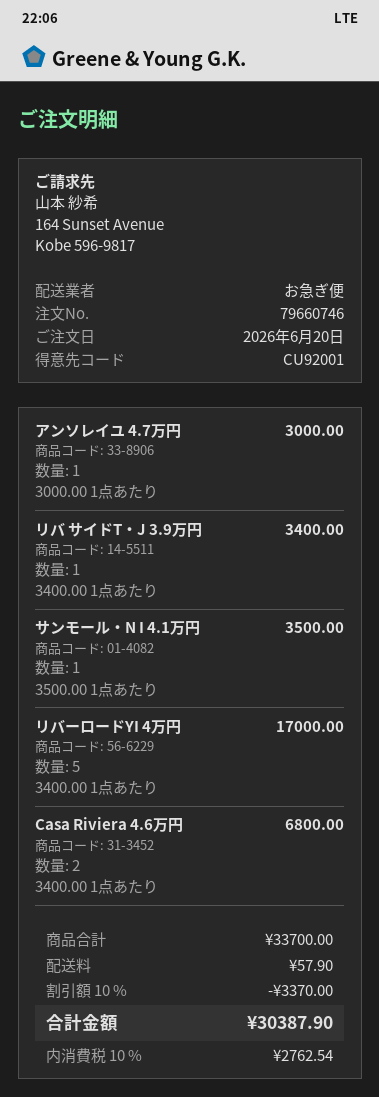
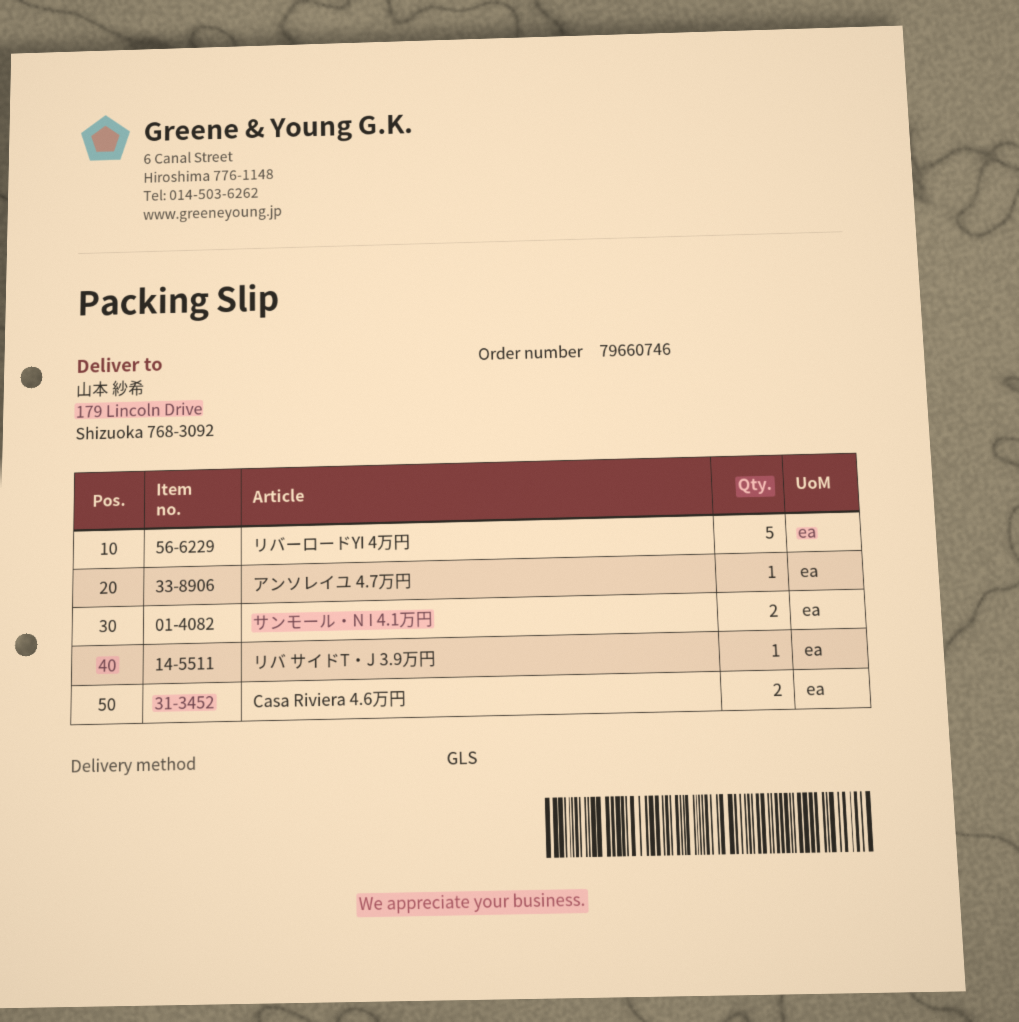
shipping method: express -> GLS
サンモール・N I 4.1万円: 1 -> 2

